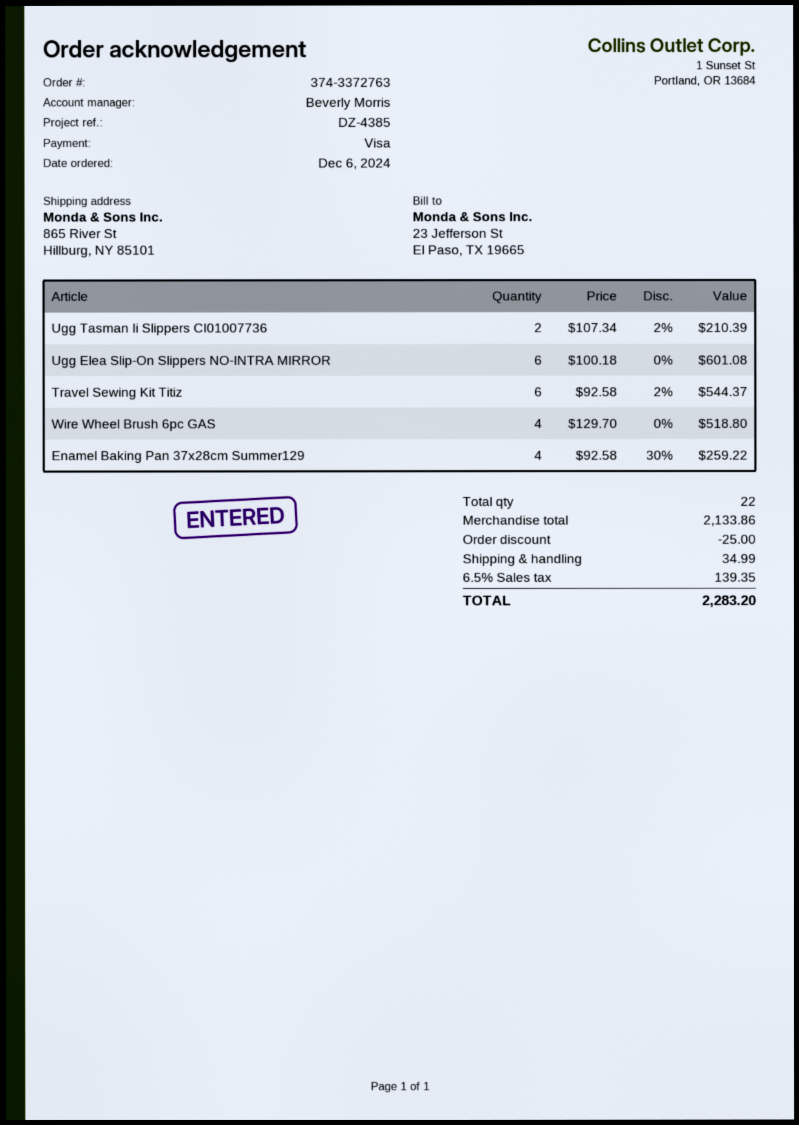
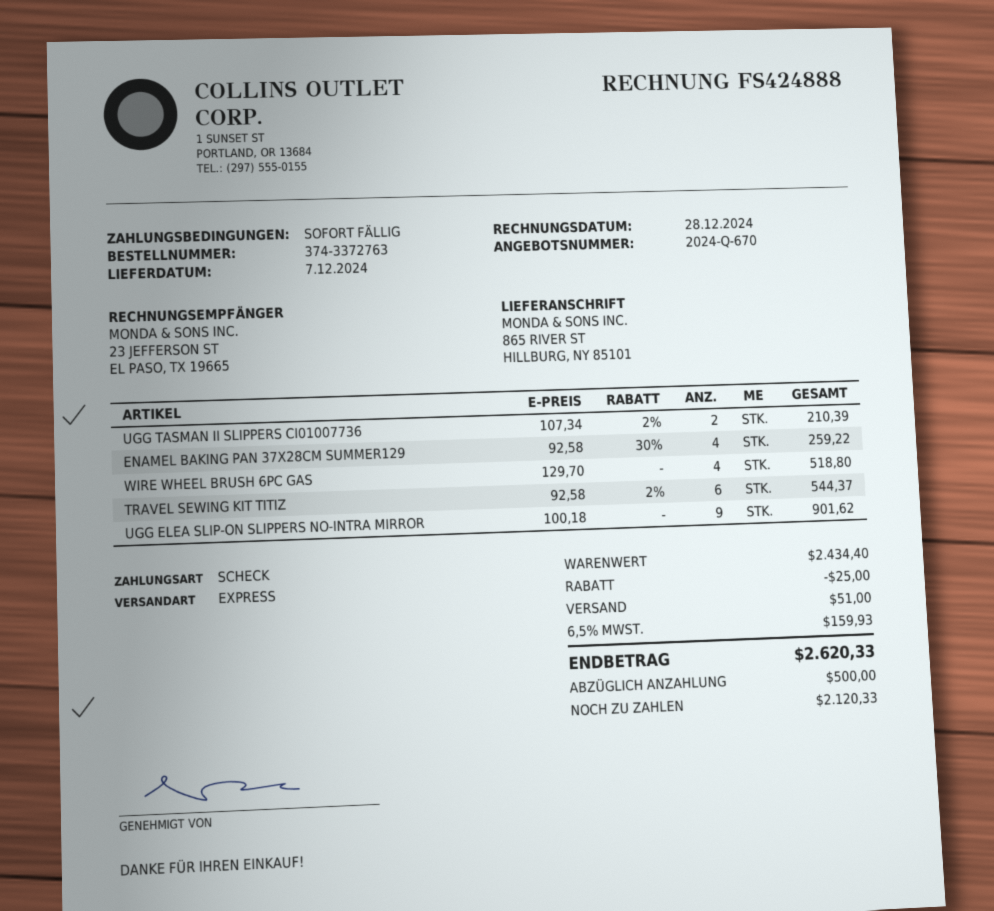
payment method: Visa -> cheque
Ugg Elea Slip-On Slippers NO-INTRA MIRROR: 6 x 100.18 = 601.08 -> 9 x 100.18 = 901.62
subtotal: 2133.86 -> 2434.40
shipping: 34.99 -> 51.00
tax: 6.5% = 139.35 -> 6.5% = 159.93
total: 2283.20 -> 2620.33

